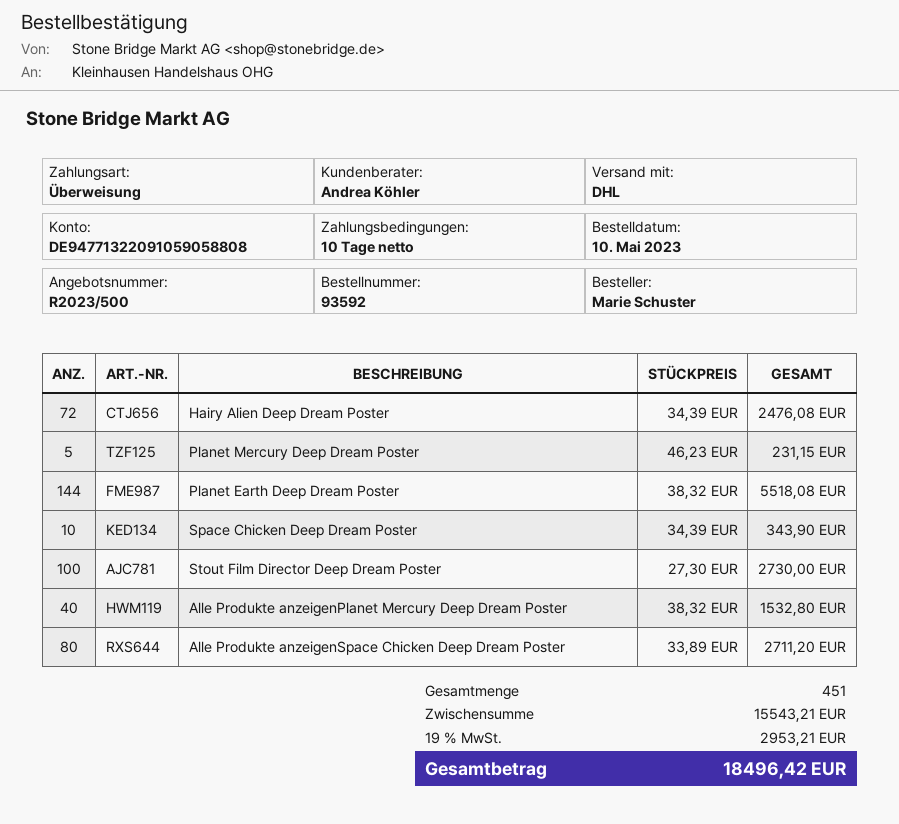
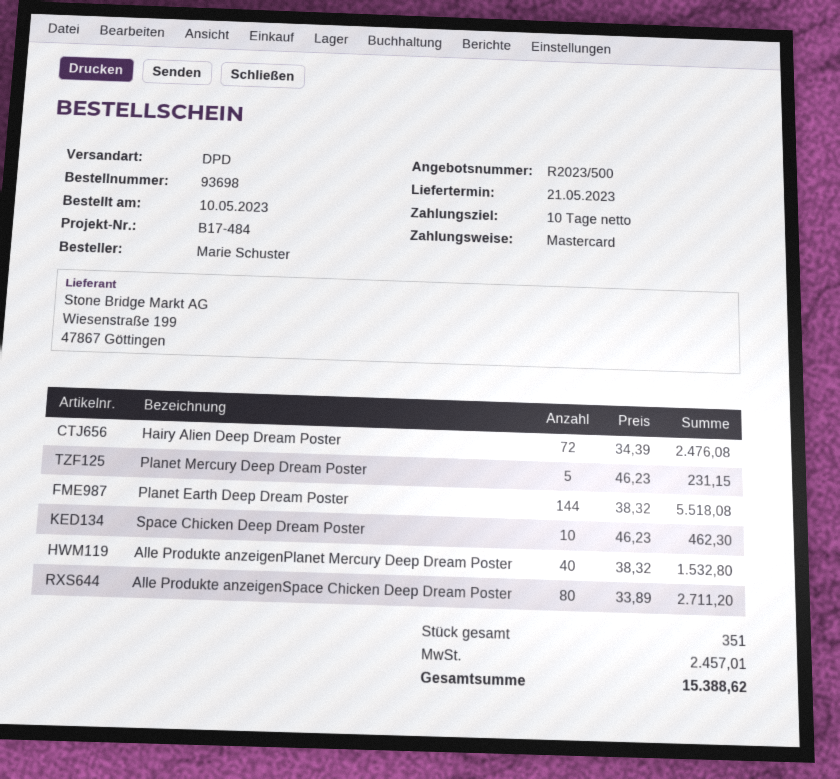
order number: 93592 -> 93698
payment method: bank transfer -> Mastercard
shipping method: DHL -> DPD
Space Chicken Deep Dream Poster: 10 x 34.39 = 343.90 -> 10 x 46.23 = 462.30
Stout Film Director Deep Dream Poster: 100 x 27.30 = 2730.00 -> none
total quantity: 451 -> 351
tax: 2953.21 -> 2457.01
total: 18496.42 -> 15388.62

